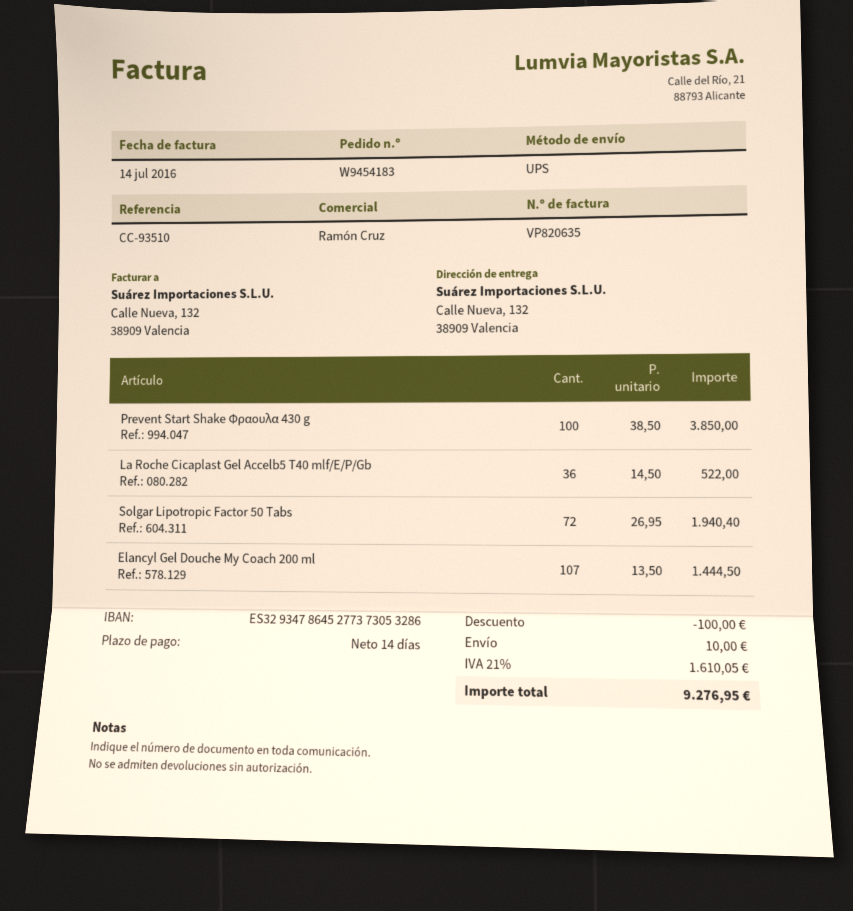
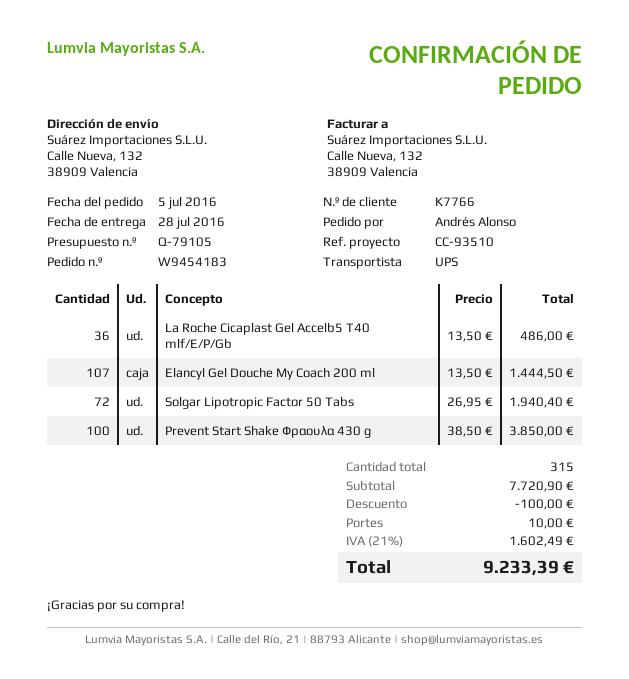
La Roche Cicaplast Gel Accelb5 T40 mlf/E/P/Gb: 36 x 14.50 = 522.00 -> 36 x 13.50 = 486.00
tax: 21% = 1610.05 -> 21% = 1602.49
total: 9276.95 -> 9233.39

